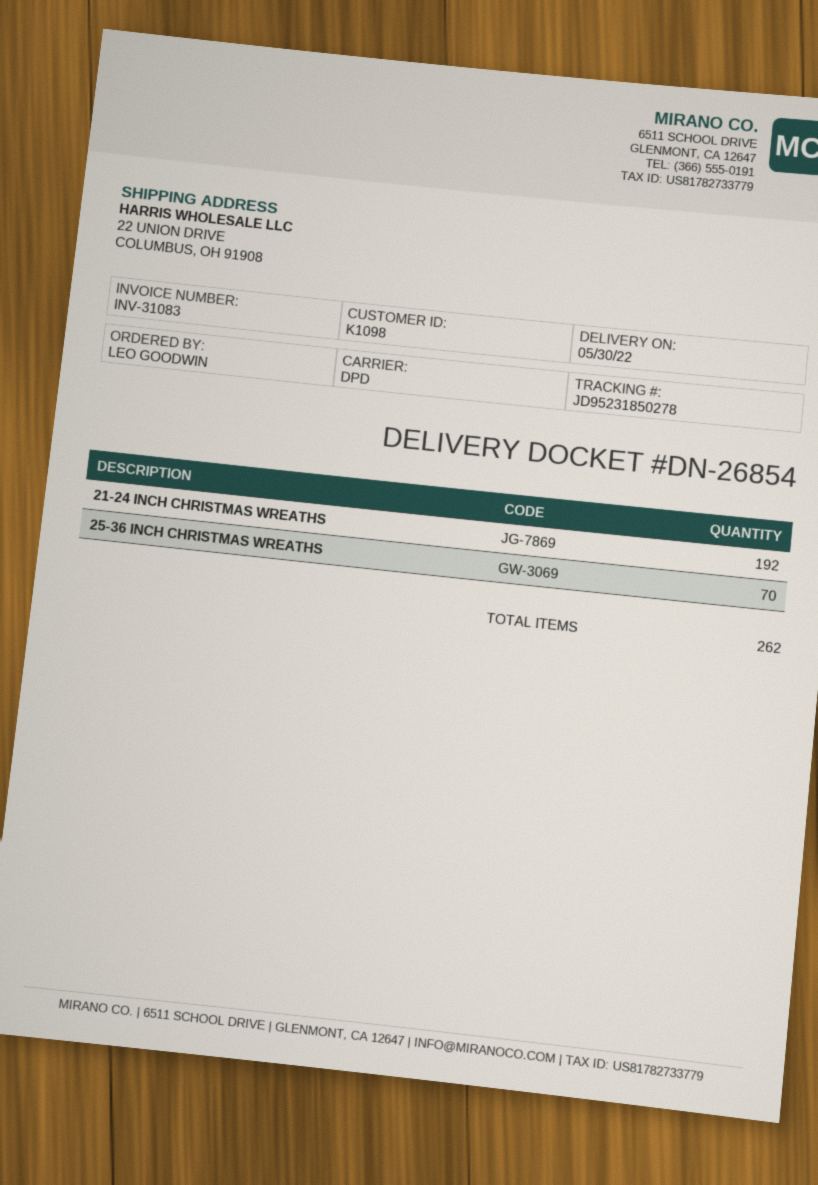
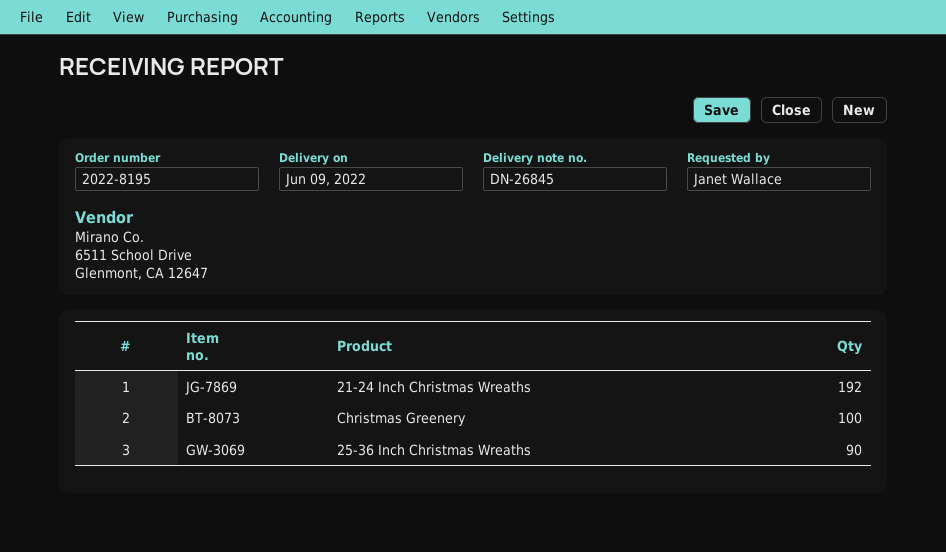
delivery note number: DN-26854 -> DN-26845
delivery date: 2022-05-30 -> 2022-06-09
ordered by: LEO GOODWIN -> Janet Wallace
25-36 INCH CHRISTMAS WREATHS: 70 -> 90
Christmas Greenery: none -> 100

